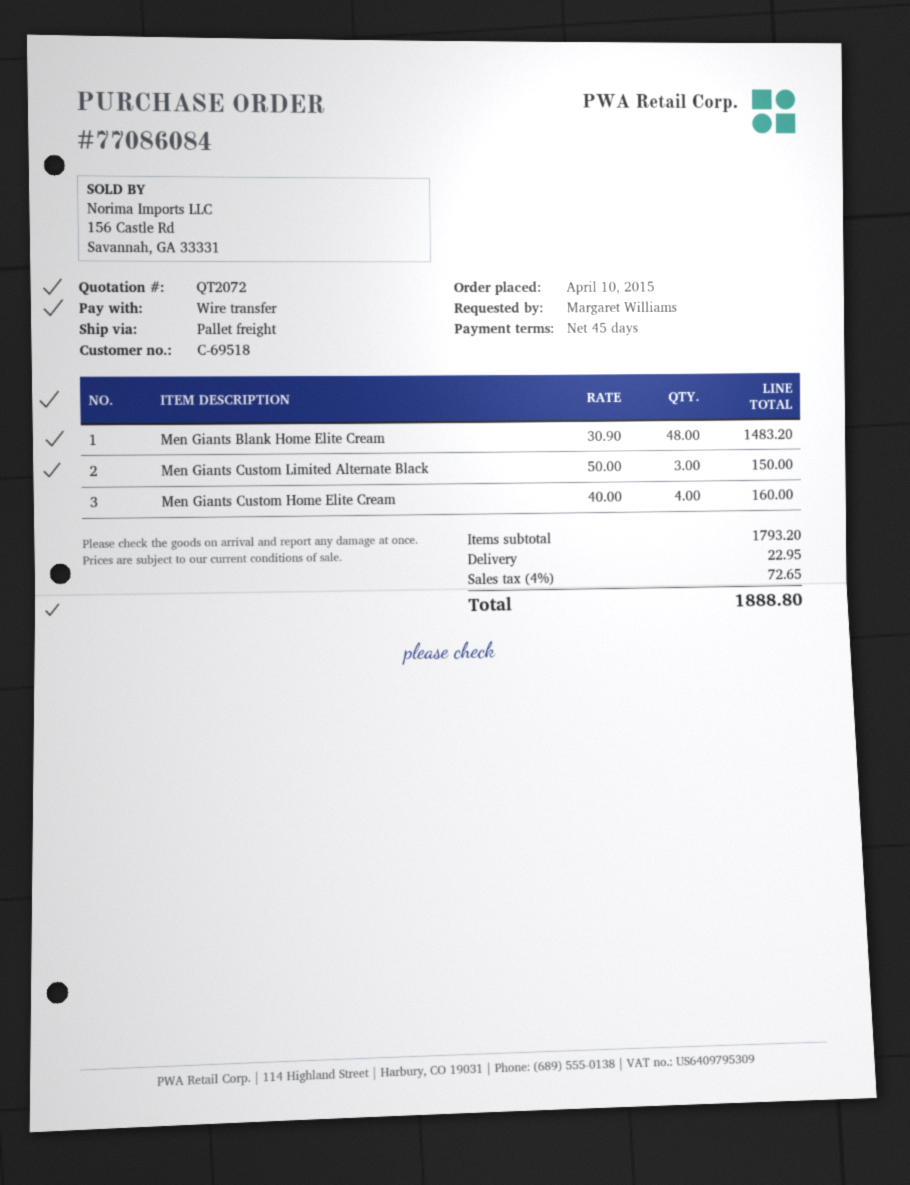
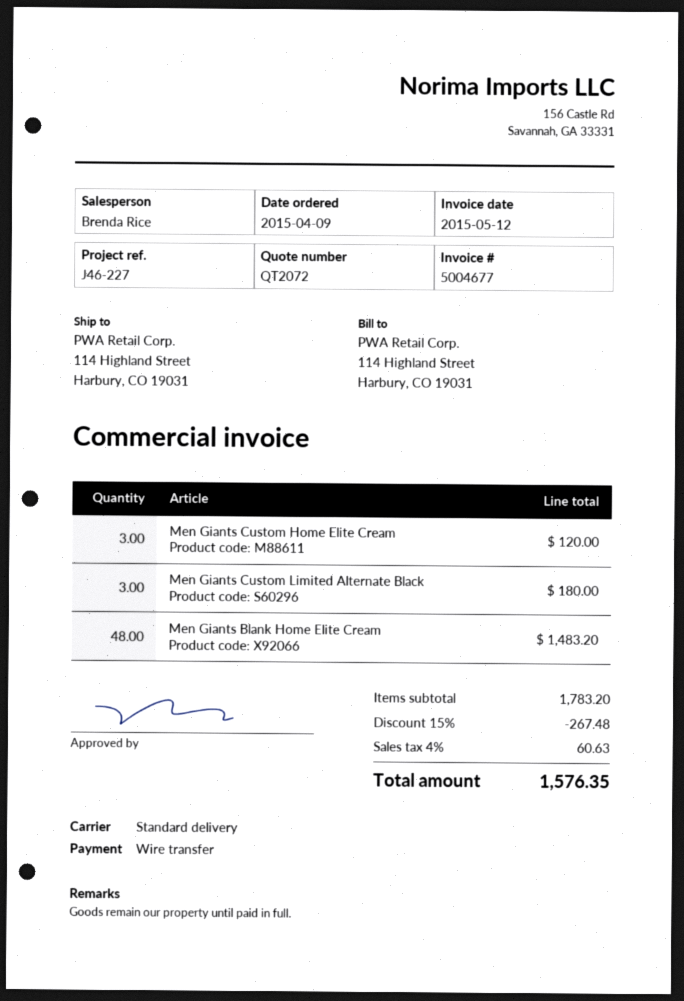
order date: 2015-04-10 -> 2015-04-09
shipping method: pallet freight -> standard
Men Giants Custom Limited Alternate Black: 3 for 150.00 -> 3 for 180.00
Men Giants Custom Home Elite Cream: 4 for 160.00 -> 3 for 120.00
subtotal: 1793.20 -> 1783.20
discount: none -> 15% = 267.48
shipping: 22.95 -> none
tax: 4% = 72.65 -> 4% = 60.63
total: 1888.80 -> 1576.35

